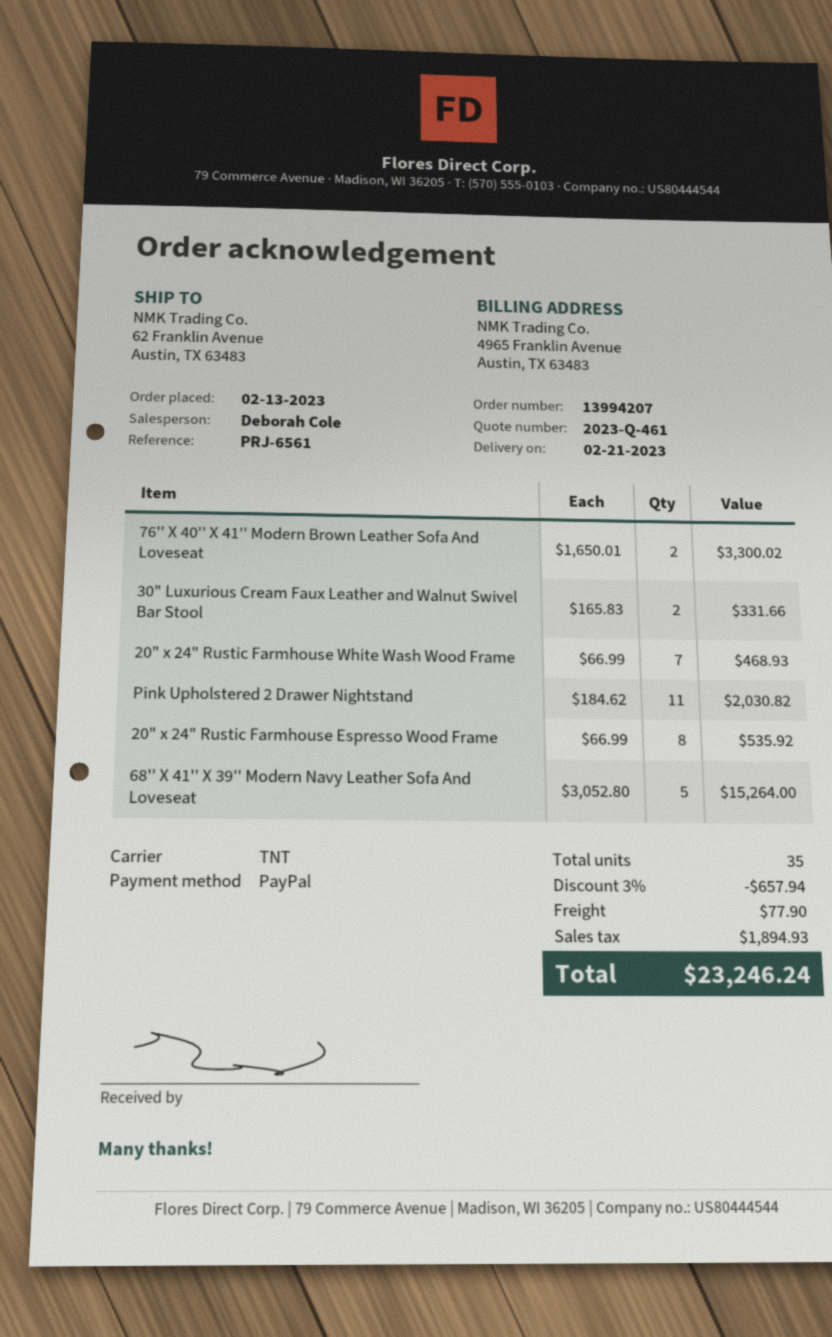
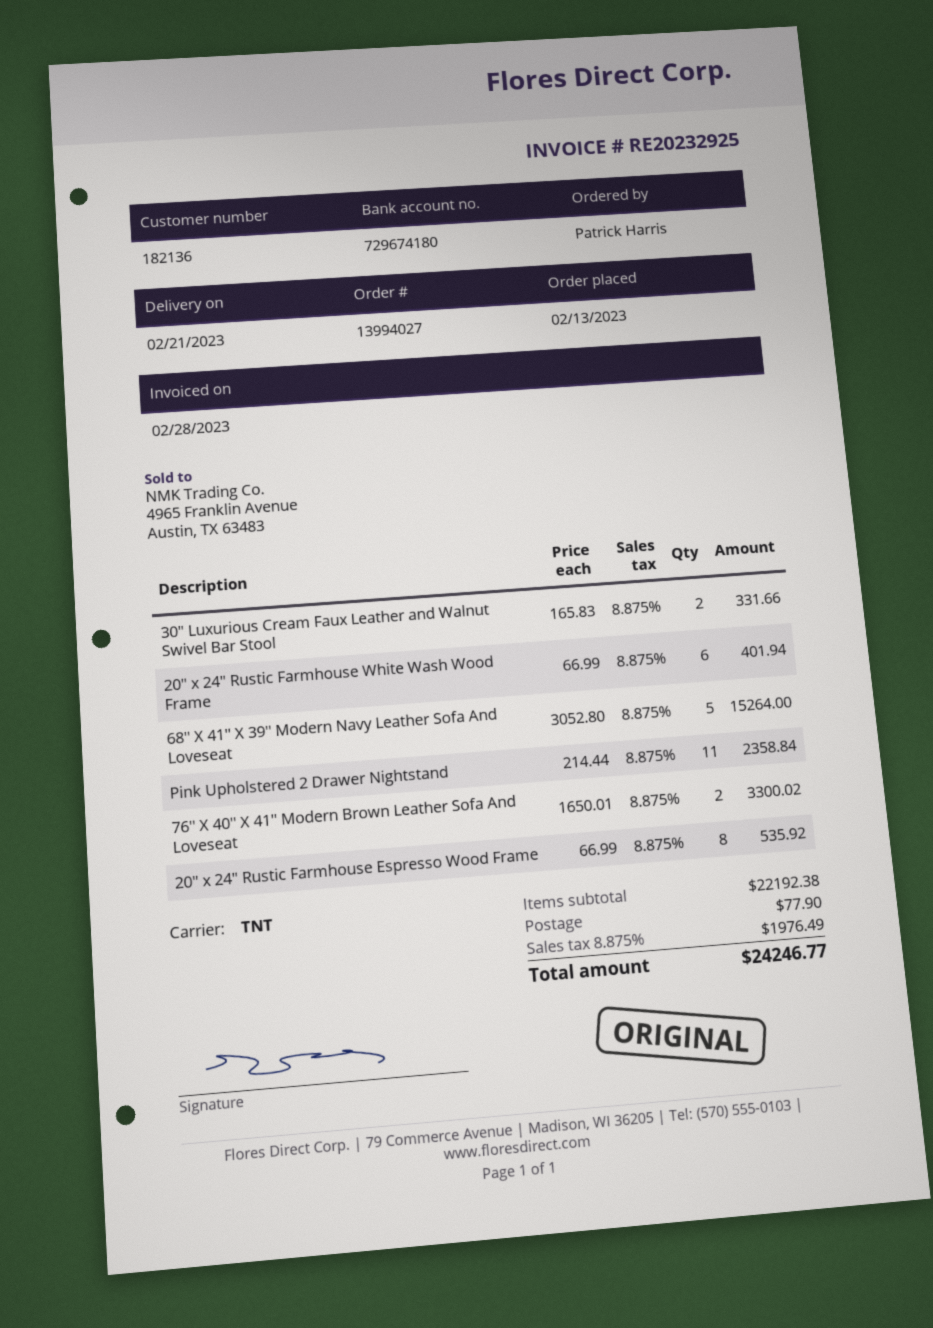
order number: 13994207 -> 13994027
20" x 24" Rustic Farmhouse White Wash Wood Frame: 7 x 66.99 = 468.93 -> 6 x 66.99 = 401.94
Pink Upholstered 2 Drawer Nightstand: 11 x 184.62 = 2030.82 -> 11 x 214.44 = 2358.84
discount: 3% = 657.94 -> none
tax: 1894.93 -> 1976.49
total: 23246.24 -> 24246.77

